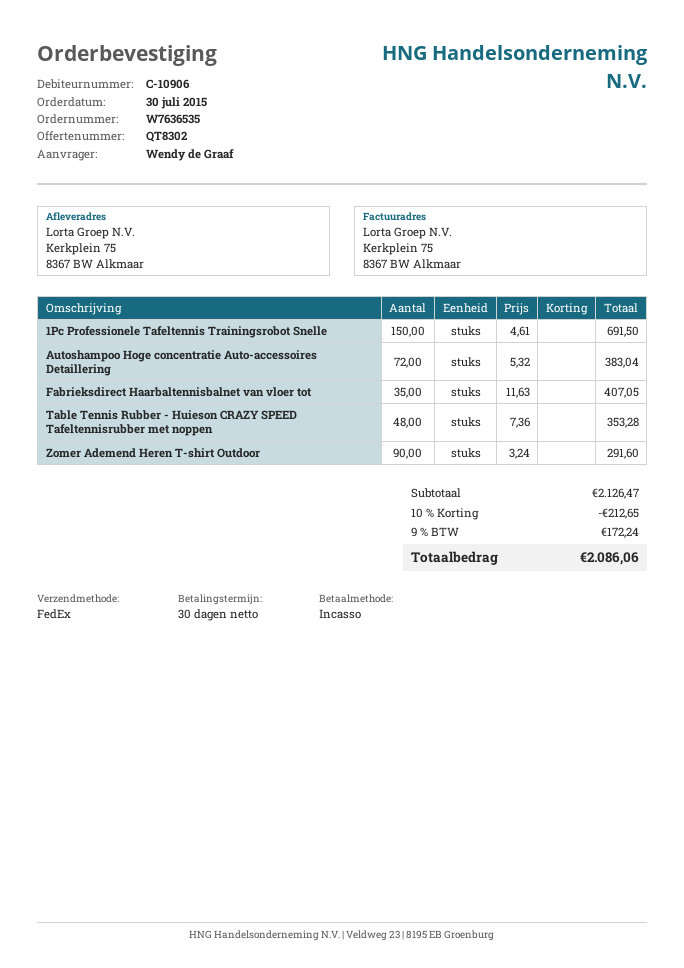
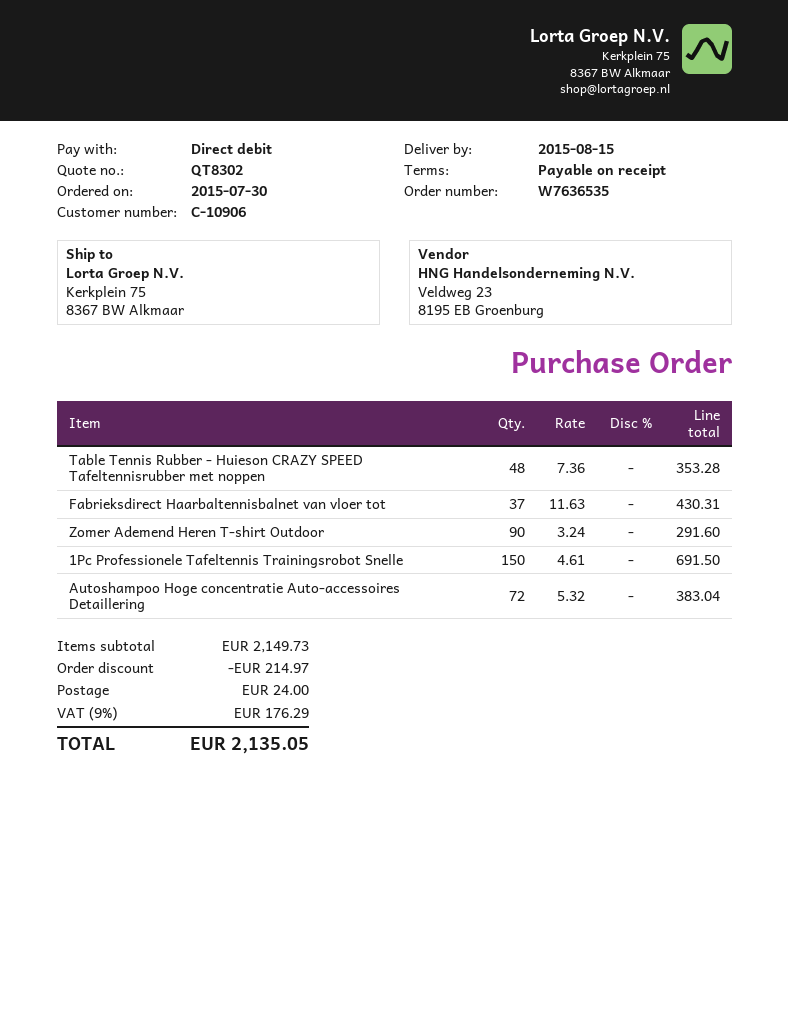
payment terms: 30 days -> on receipt
Fabrieksdirect Haarbaltennisbalnet van vloer tot: 35 x 11.63 = 407.05 -> 37 x 11.63 = 430.31
subtotal: 2126.47 -> 2149.73
discount: 212.65 -> 214.97
shipping: none -> 24.00
tax: 9% = 172.24 -> 9% = 176.29
total: 2086.06 -> 2135.05

